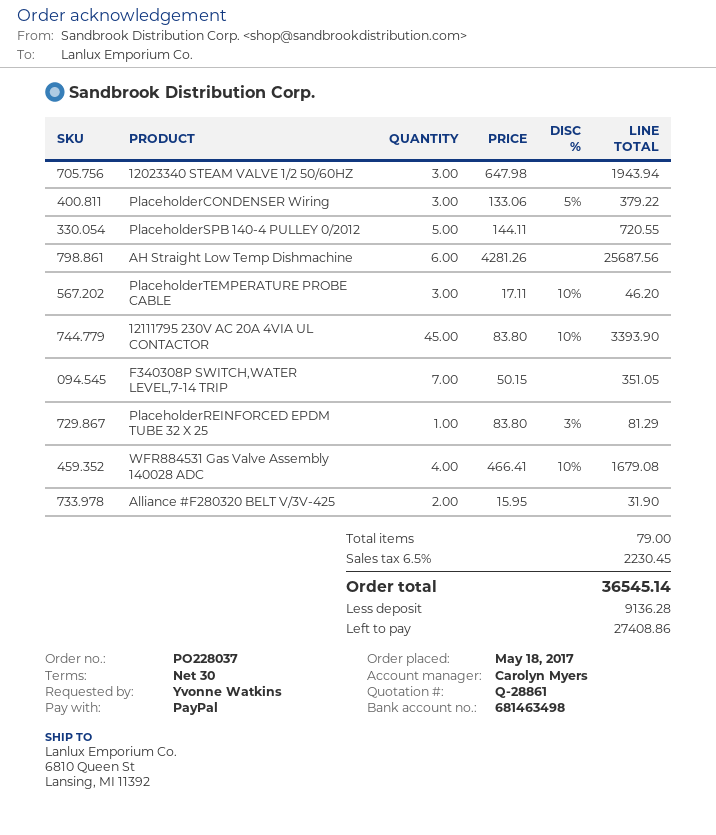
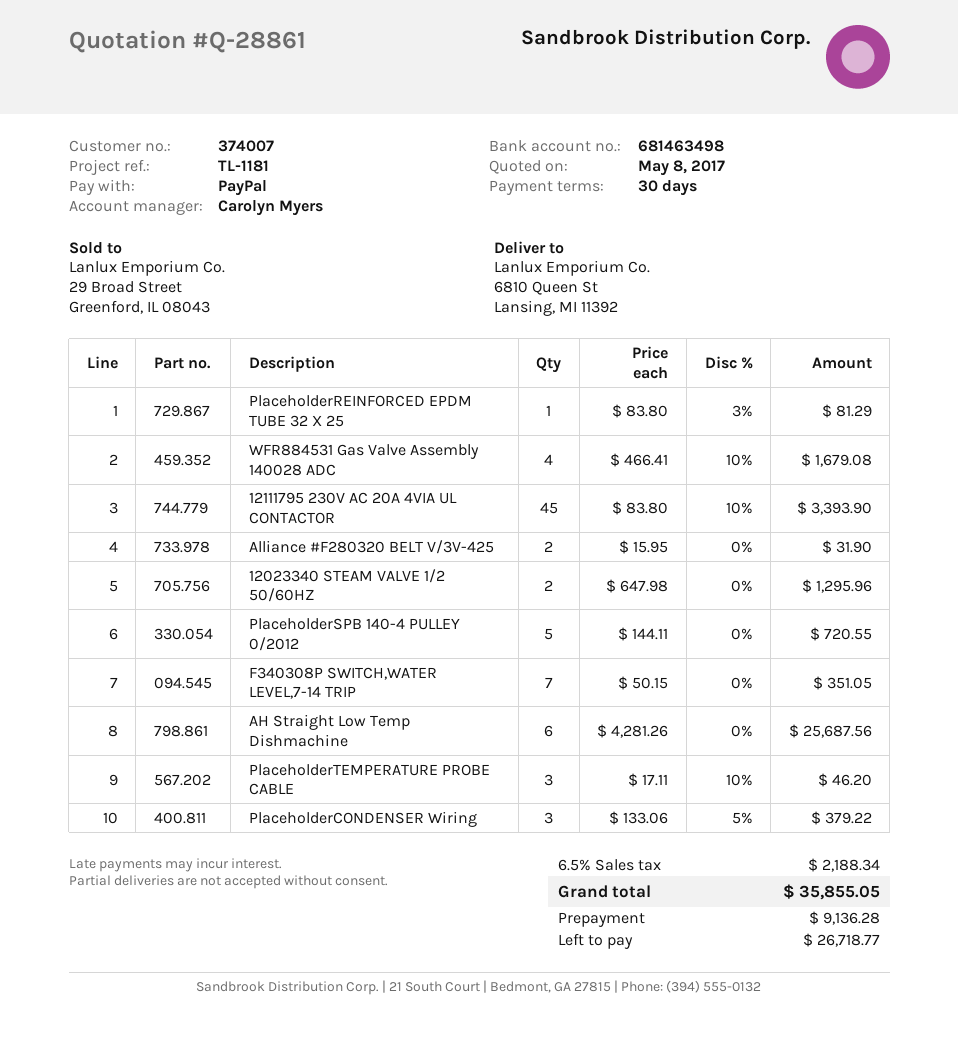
12023340 STEAM VALVE 1/2 50/60HZ: 3 x 647.98 = 1943.94 -> 2 x 647.98 = 1295.96
tax: 6.5% = 2230.45 -> 6.5% = 2188.34
total: 36545.14 -> 35855.05
balance: 27408.86 -> 26718.77

